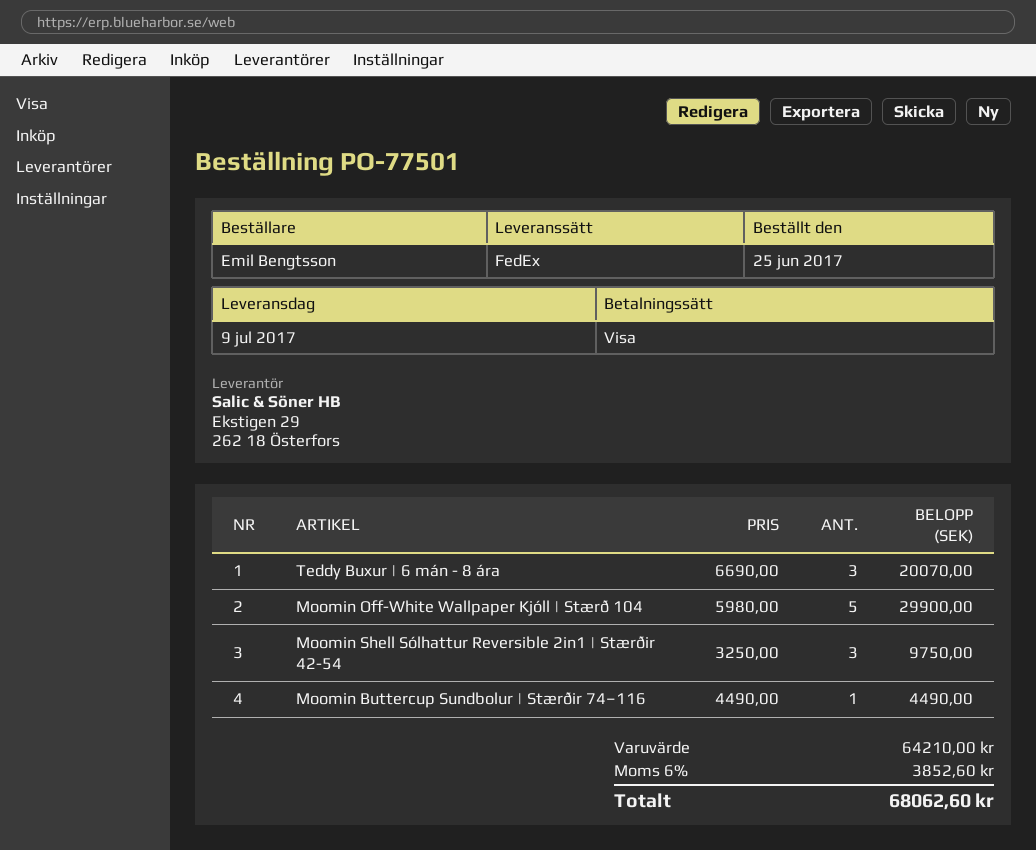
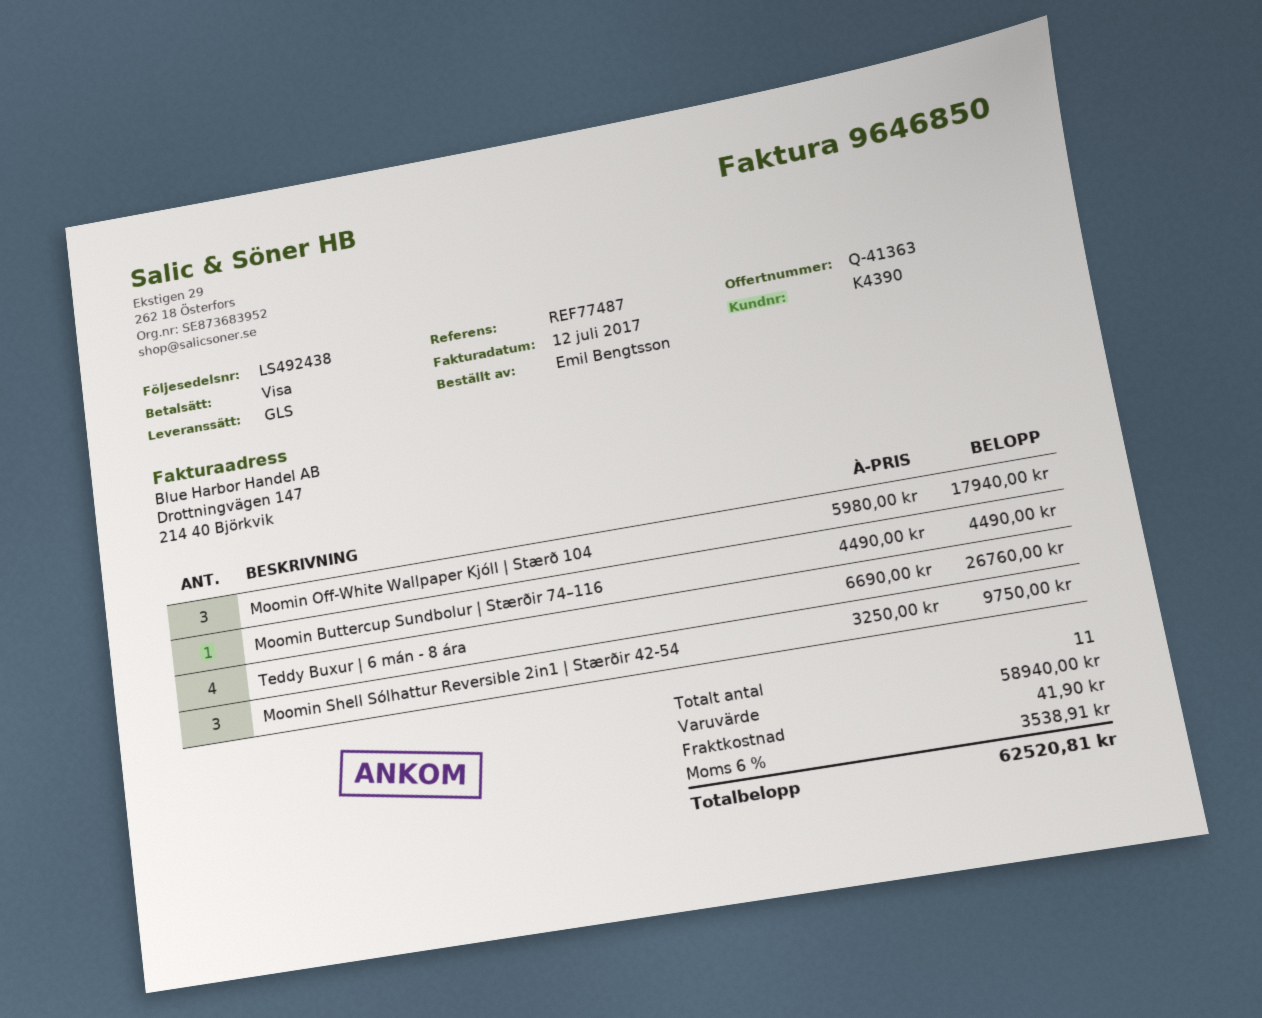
shipping method: FedEx -> GLS
Teddy Buxur | 6 mán - 8 ára: 3 x 6690.00 = 20070.00 -> 4 x 6690.00 = 26760.00
Moomin Off-White Wallpaper Kjóll | Stærð 104: 5 x 5980.00 = 29900.00 -> 3 x 5980.00 = 17940.00
subtotal: 64210.00 -> 58940.00
shipping: none -> 41.90
tax: 6% = 3852.60 -> 6% = 3538.91
total: 68062.60 -> 62520.81

